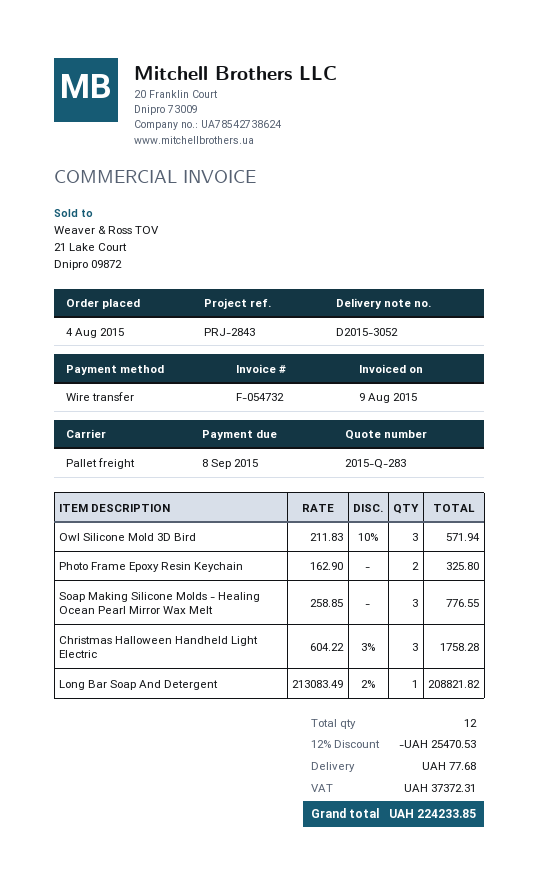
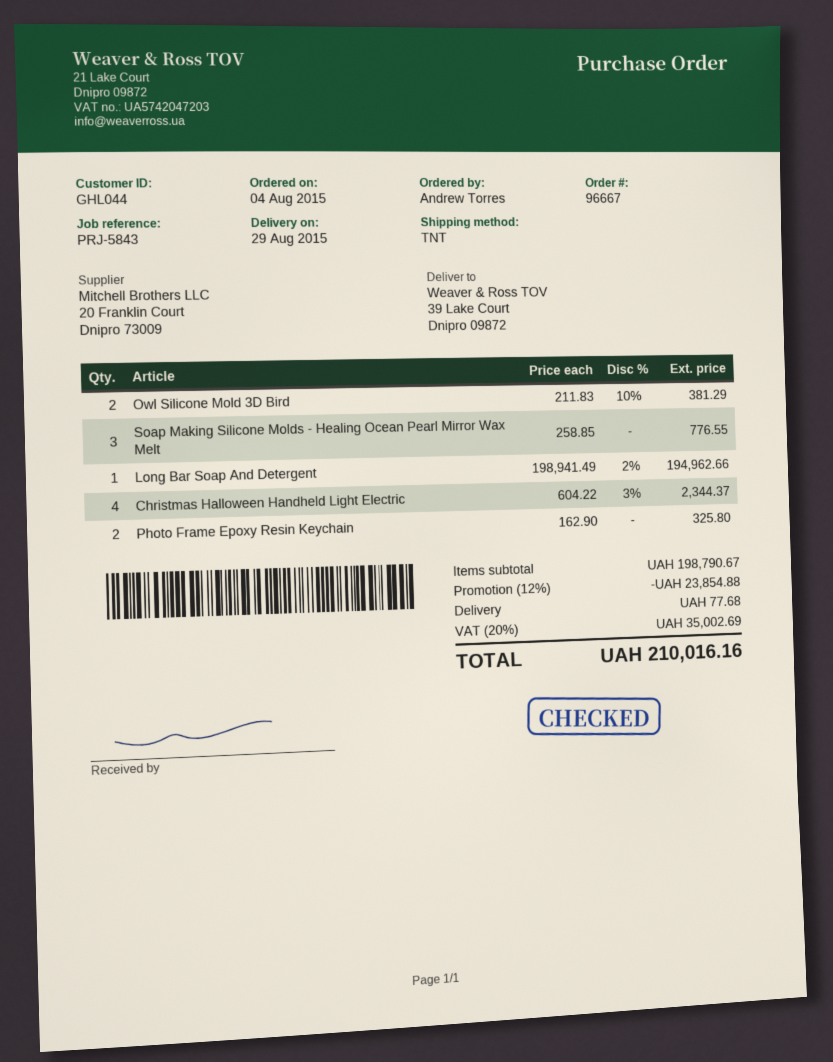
reference: PRJ-2843 -> PRJ-5843
shipping method: pallet freight -> TNT
Owl Silicone Mold 3D Bird: 3 x 211.83 - 10% = 571.94 -> 2 x 211.83 - 10% = 381.29
Christmas Halloween Handheld Light Electric: 3 x 604.22 - 3% = 1758.28 -> 4 x 604.22 - 3% = 2344.37
Long Bar Soap And Detergent: 1 x 213083.49 - 2% = 208821.82 -> 1 x 198941.49 - 2% = 194962.66
discount: 12% = 25470.53 -> 12% = 23854.88
tax: 37372.31 -> 35002.69
total: 224233.85 -> 210016.16

